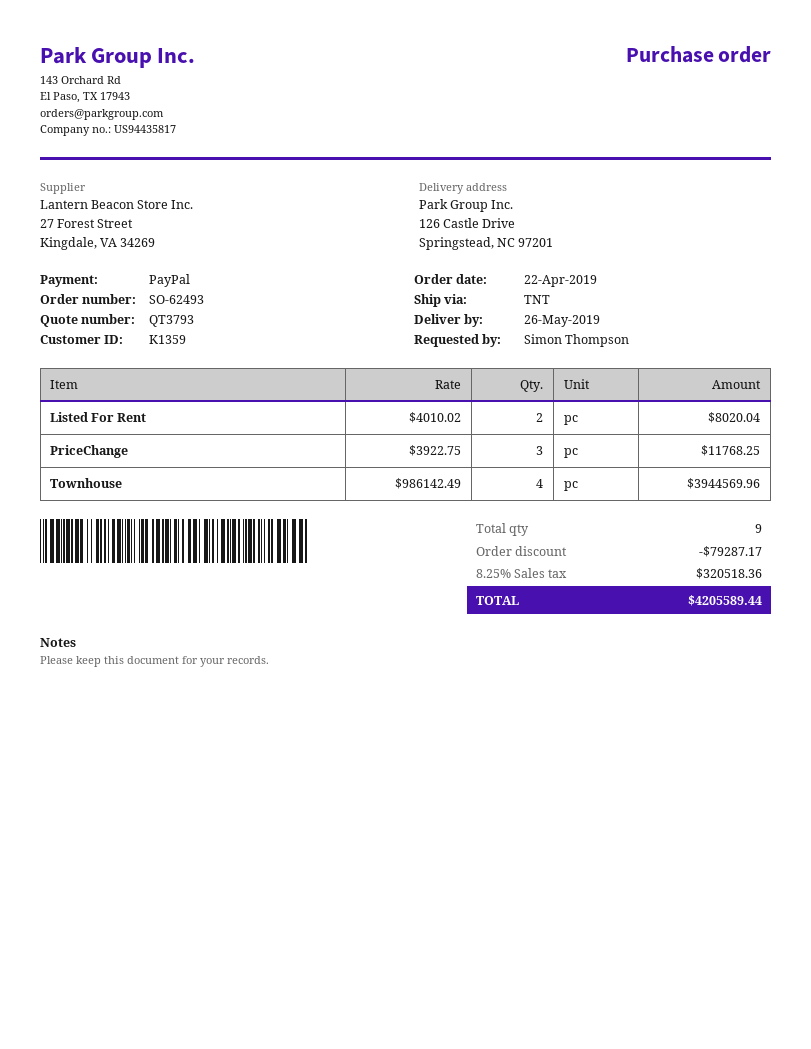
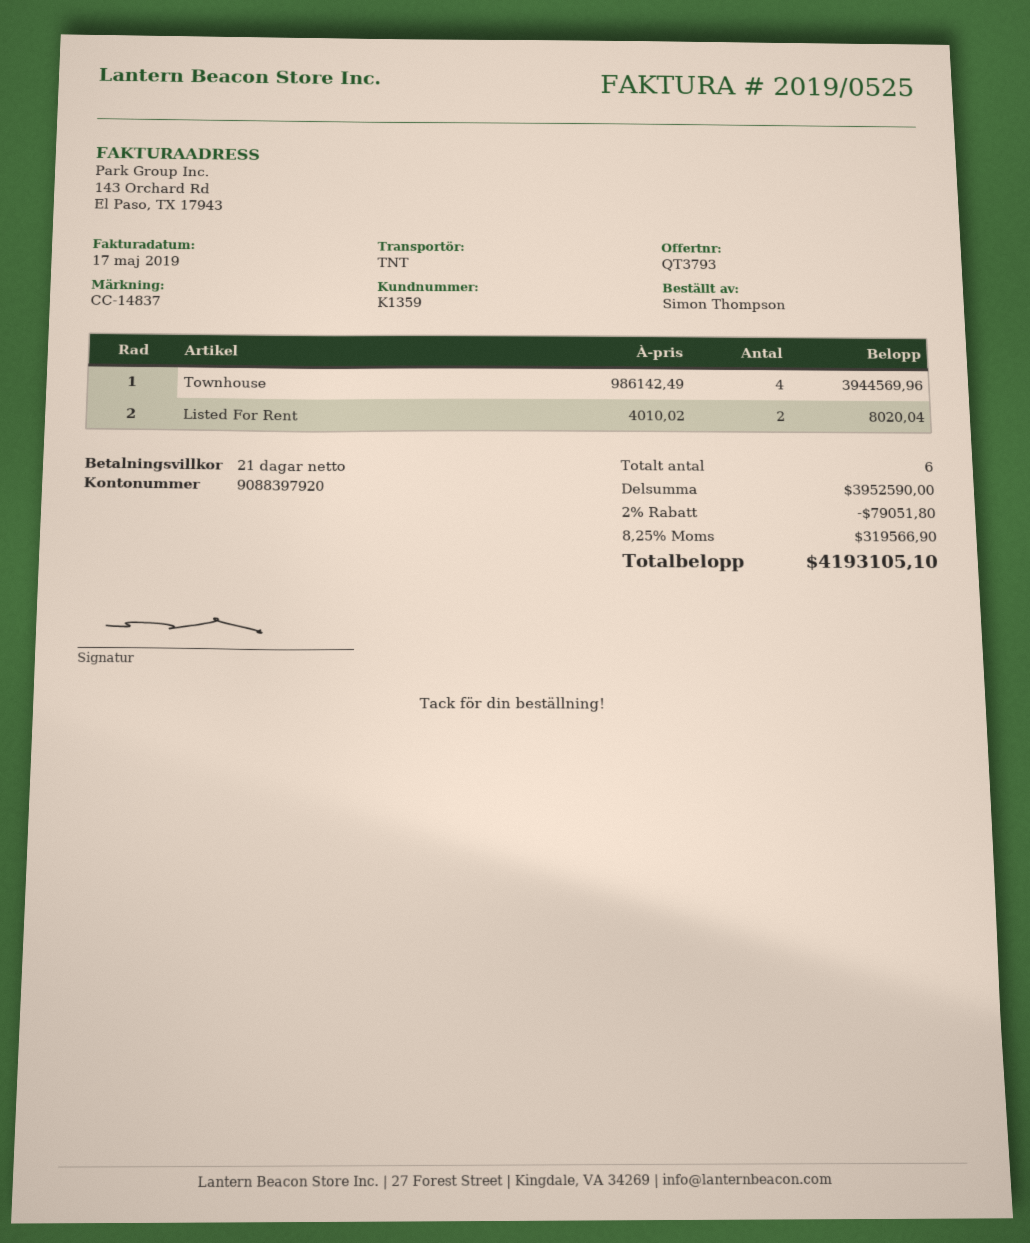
PriceChange: 3 x 3922.75 = 11768.25 -> none
total quantity: 9 -> 6
discount: 79287.17 -> 79051.80
tax: 8.25% = 320518.36 -> 8.25% = 319566.90
total: 4205589.44 -> 4193105.10

